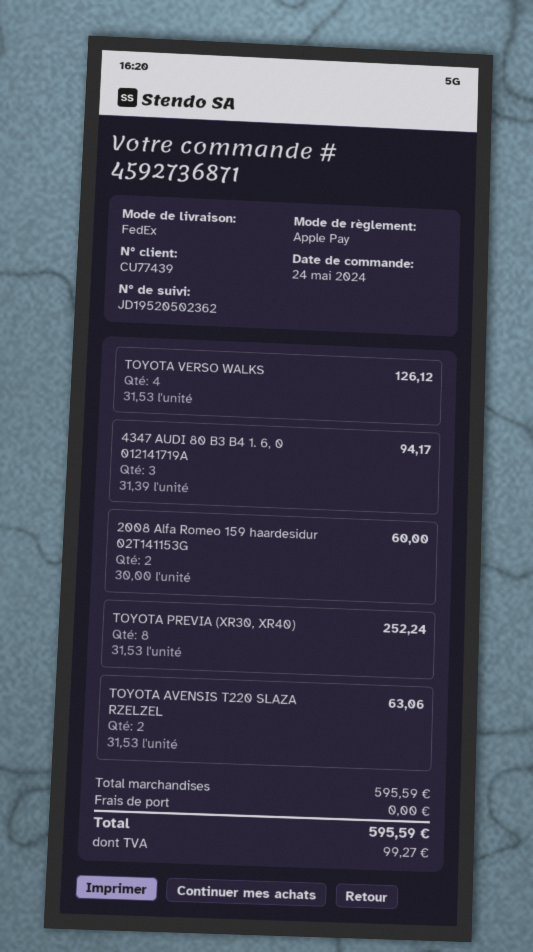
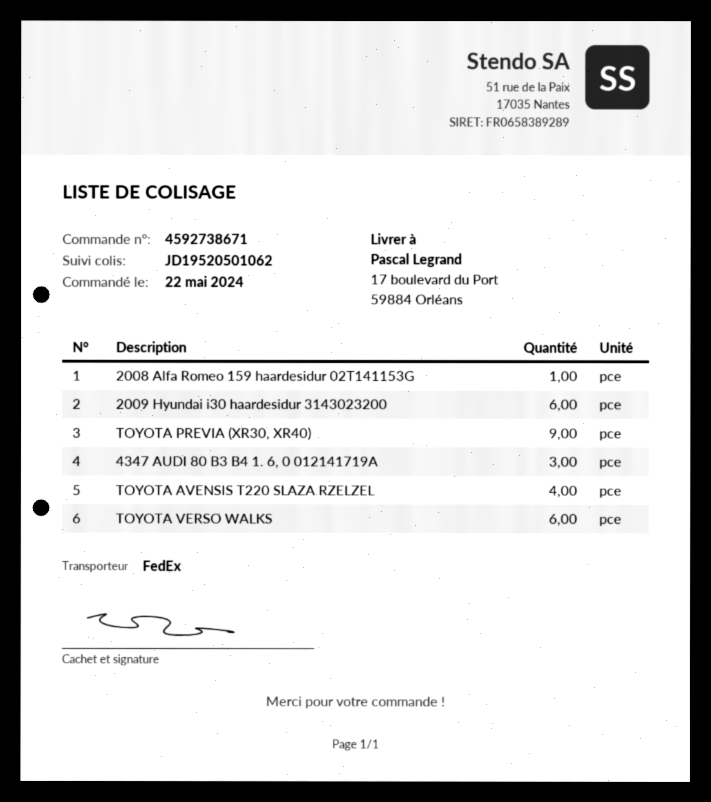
order number: 4592736871 -> 4592738671
order date: 2024-05-24 -> 2024-05-22
tracking number: JD19520502362 -> JD19520501062
TOYOTA VERSO WALKS: 4 -> 6
2008 Alfa Romeo 159 haardesidur 02T141153G: 2 -> 1
TOYOTA PREVIA (XR30, XR40): 8 -> 9
TOYOTA AVENSIS T220 SLAZA RZELZEL: 2 -> 4
2009 Hyundai i30 haardesidur 3143023200: none -> 6

